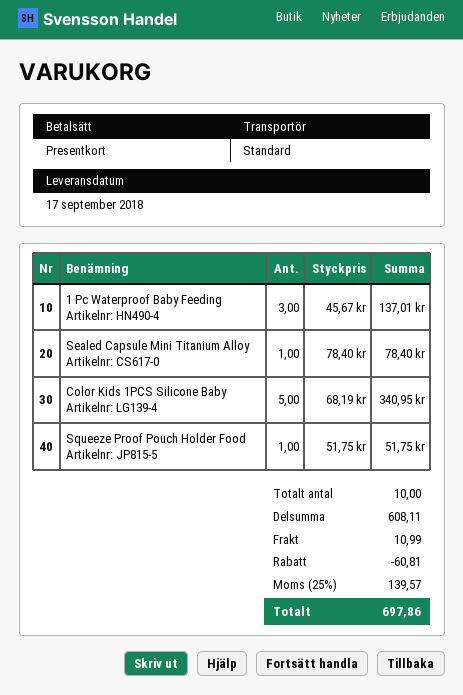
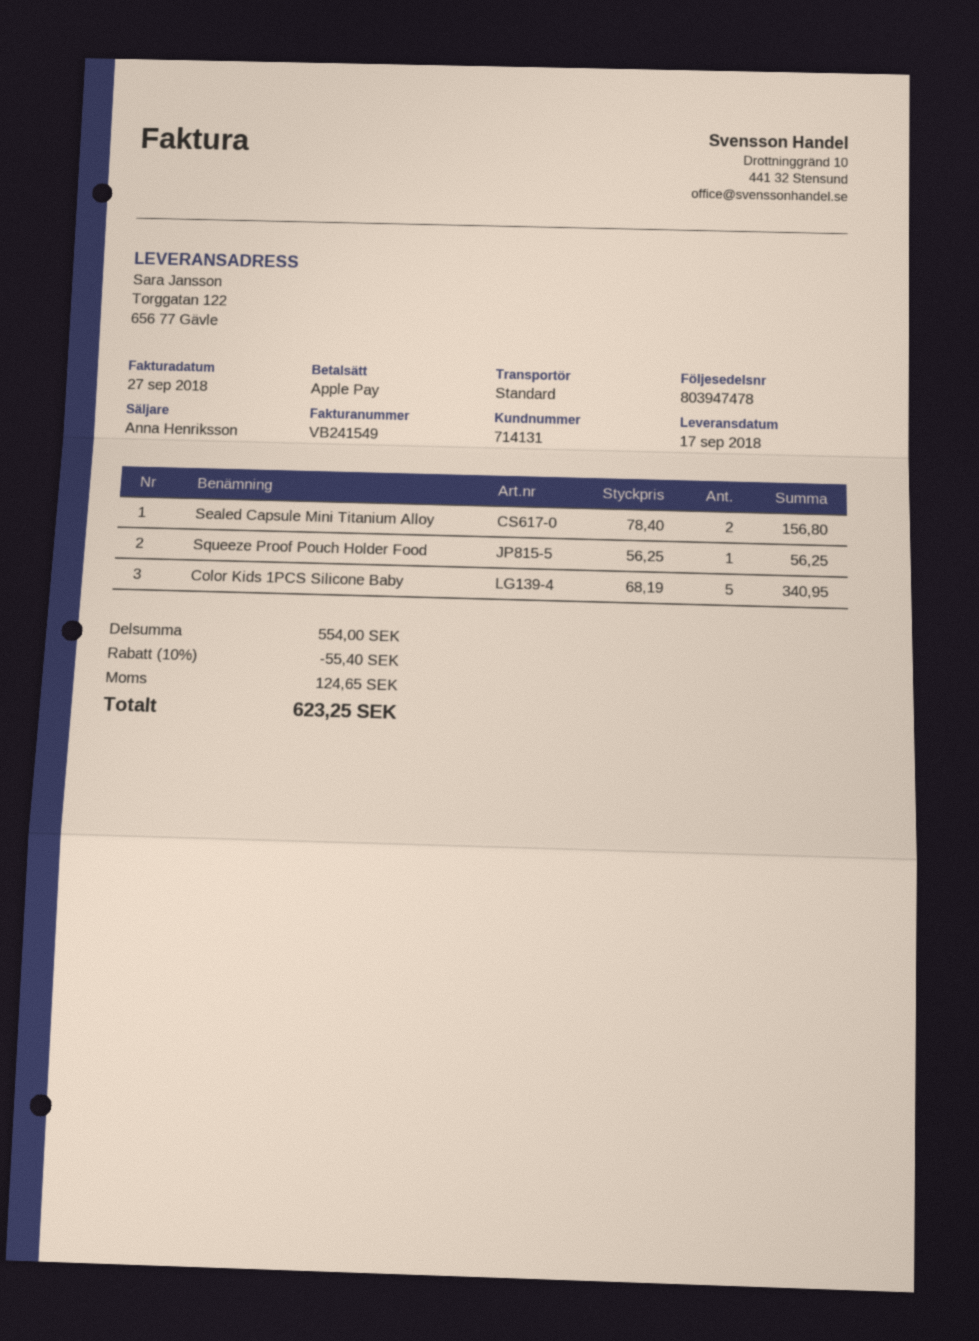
payment method: gift card -> Apple Pay
1 Pc Waterproof Baby Feeding: 3 x 45.67 = 137.01 -> none
Sealed Capsule Mini Titanium Alloy: 1 x 78.40 = 78.40 -> 2 x 78.40 = 156.80
Squeeze Proof Pouch Holder Food: 1 x 51.75 = 51.75 -> 1 x 56.25 = 56.25
subtotal: 608.11 -> 554.00
discount: 60.81 -> 55.40
shipping: 10.99 -> none
tax: 139.57 -> 124.65
total: 697.86 -> 623.25

